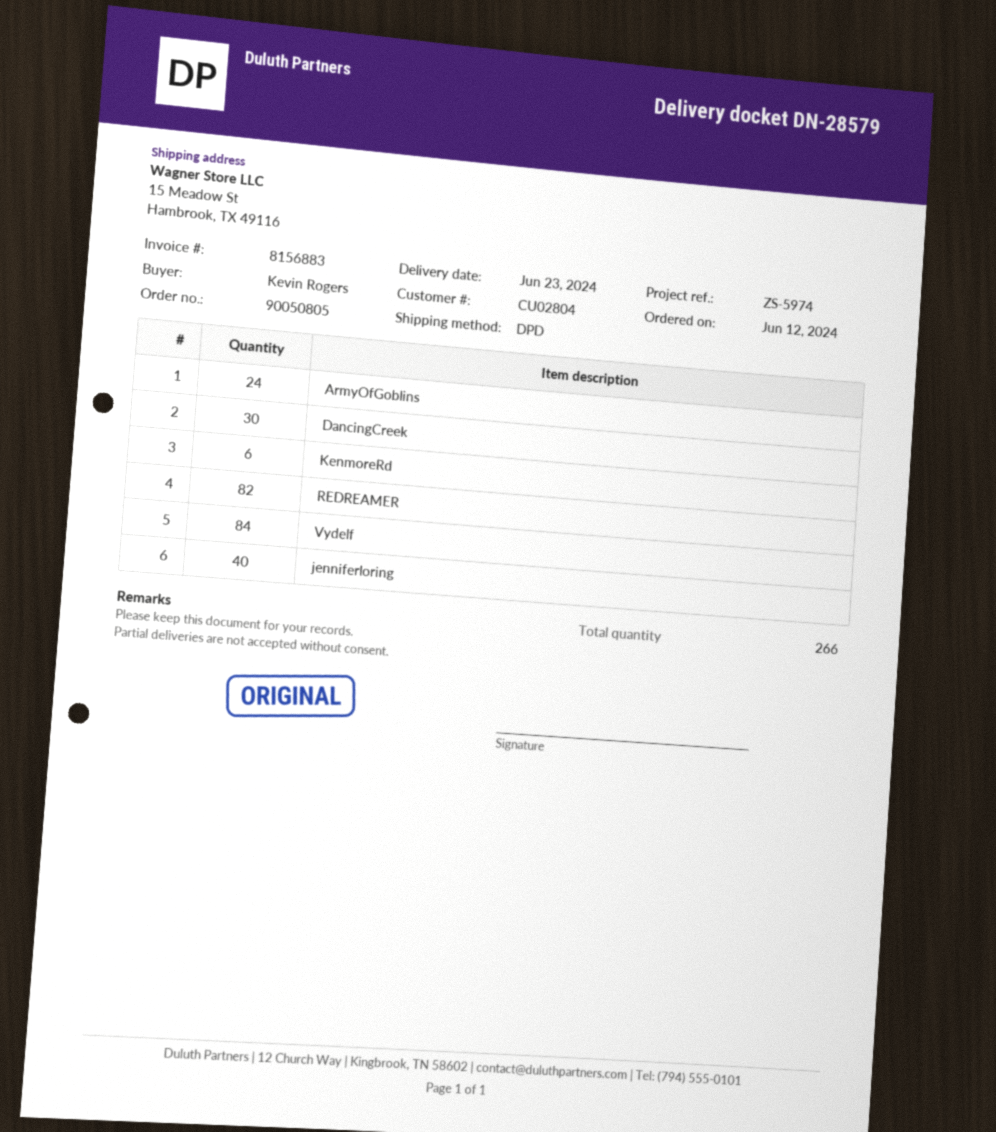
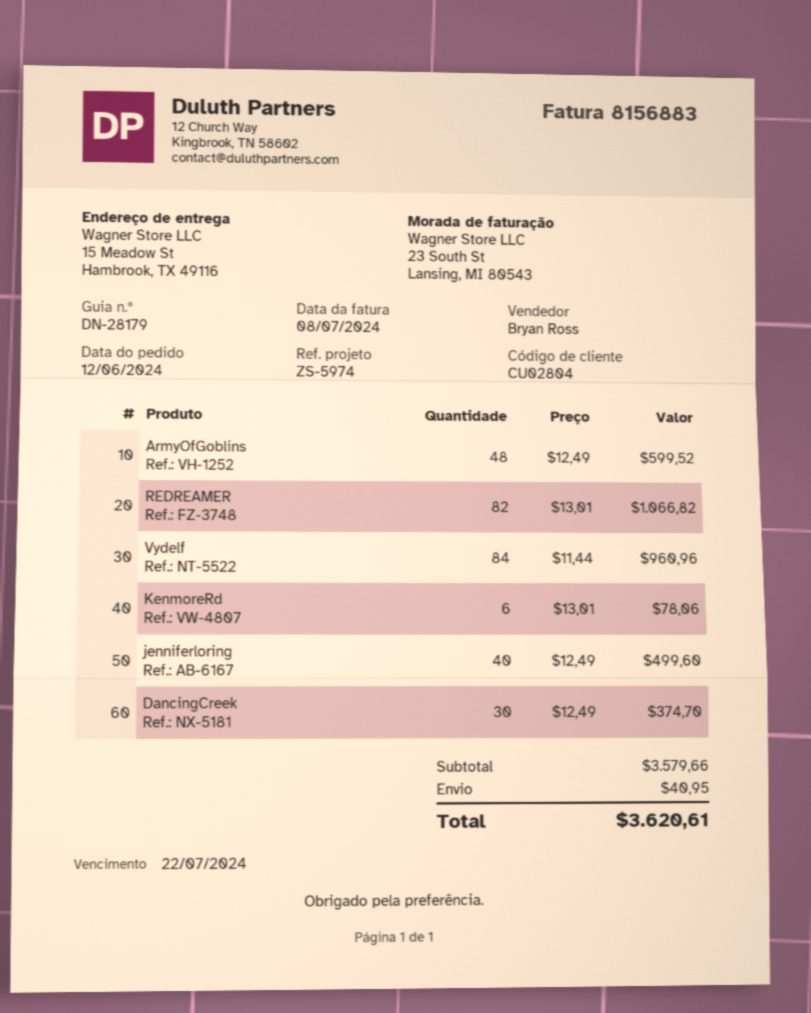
delivery note number: DN-28579 -> DN-28179
ArmyOfGoblins: 24 -> 48

